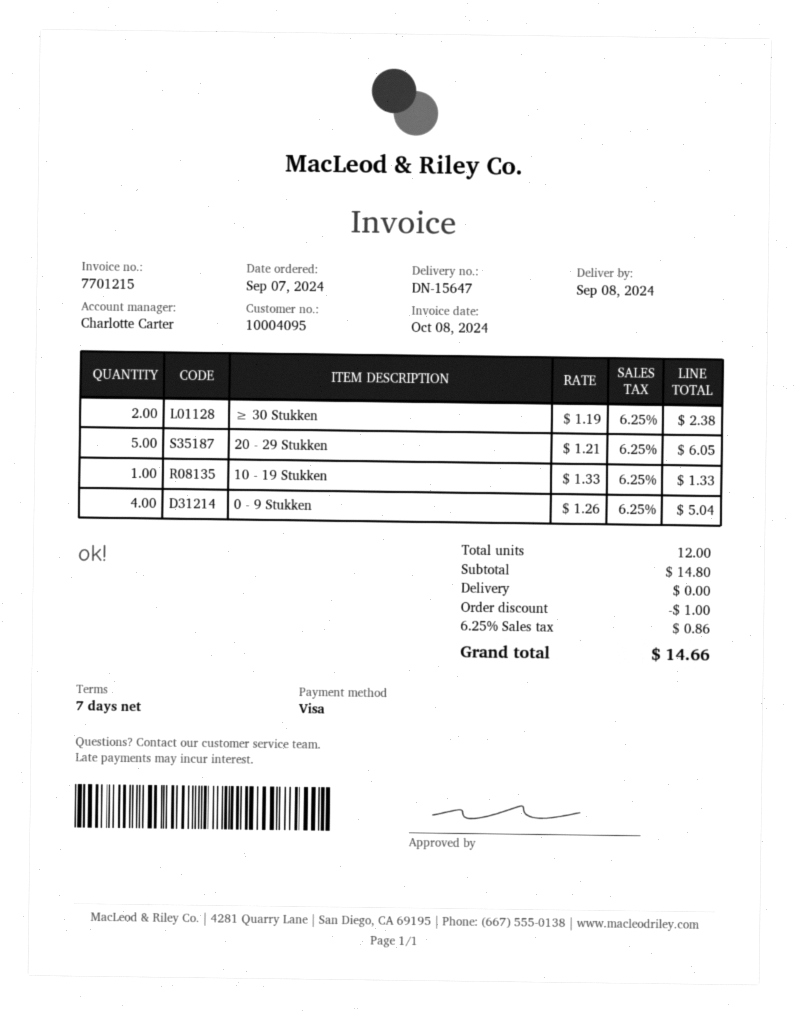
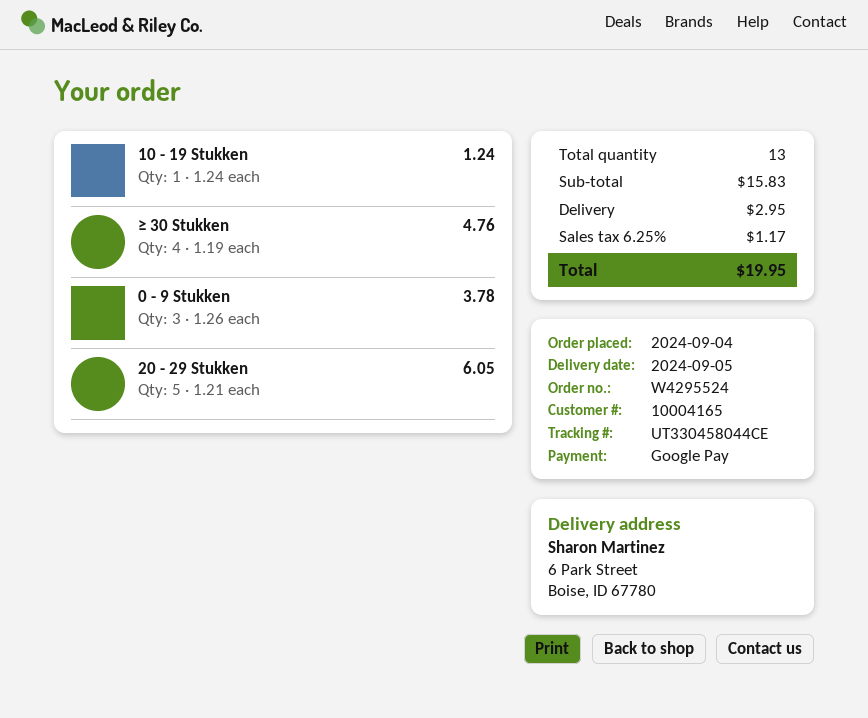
order date: 2024-09-07 -> 2024-09-04
delivery date: 2024-09-08 -> 2024-09-05
customer number: 10004095 -> 10004165
payment method: Visa -> Google Pay
≥ 30 Stukken: 2 x 1.19 = 2.38 -> 4 x 1.19 = 4.76
10 - 19 Stukken: 1 x 1.33 = 1.33 -> 1 x 1.24 = 1.24
0 - 9 Stukken: 4 x 1.26 = 5.04 -> 3 x 1.26 = 3.78
total quantity: 12 -> 13
subtotal: 14.80 -> 15.83
discount: 1.00 -> none
shipping: 0.00 -> 2.95
tax: 6.25% = 0.86 -> 6.25% = 1.17
total: 14.66 -> 19.95

